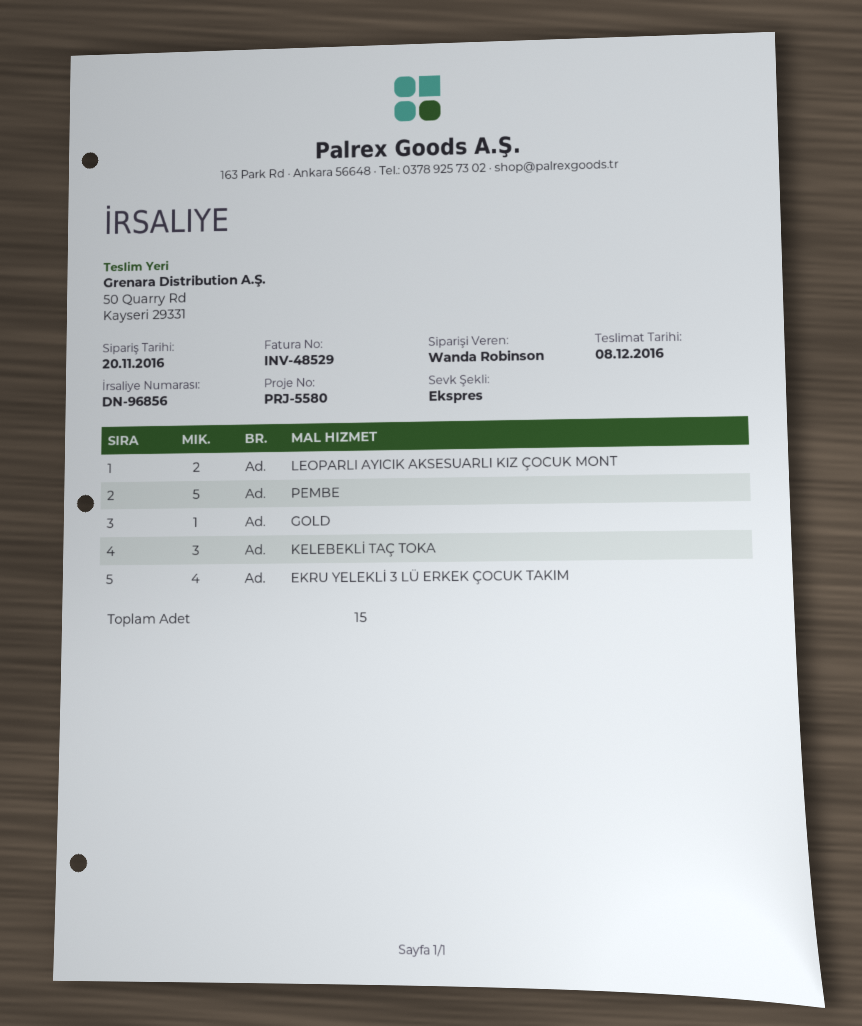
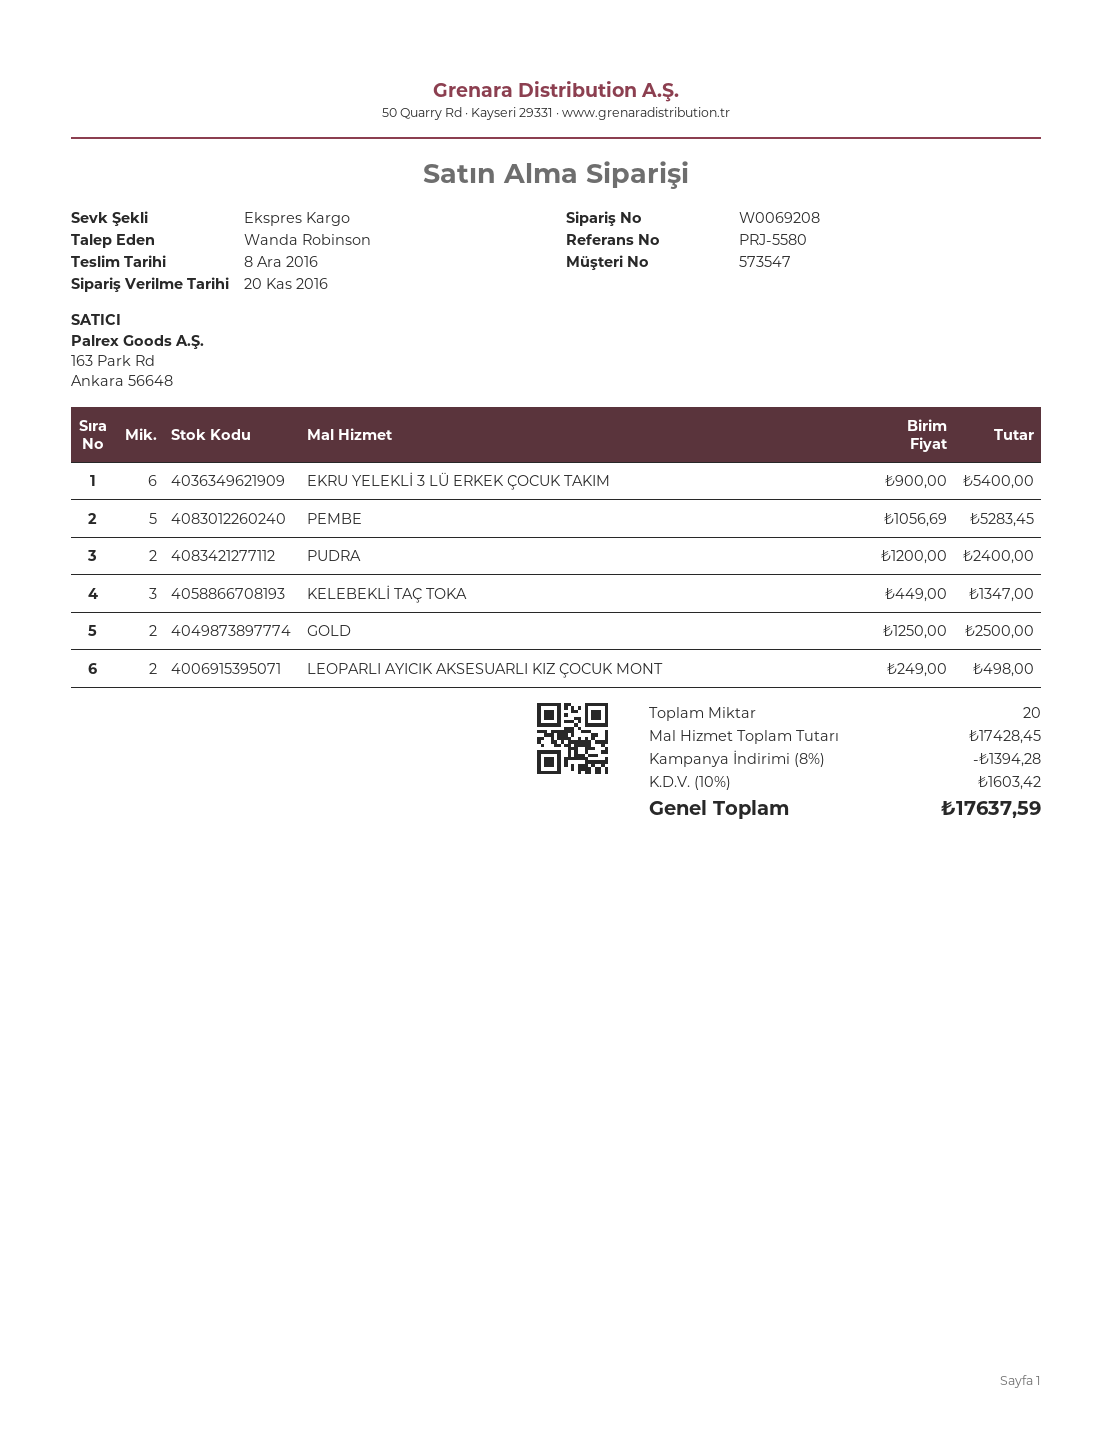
GOLD: 1 -> 2
EKRU YELEKLİ 3 LÜ ERKEK ÇOCUK TAKIM: 4 -> 6
PUDRA: none -> 2
total quantity: 15 -> 20

